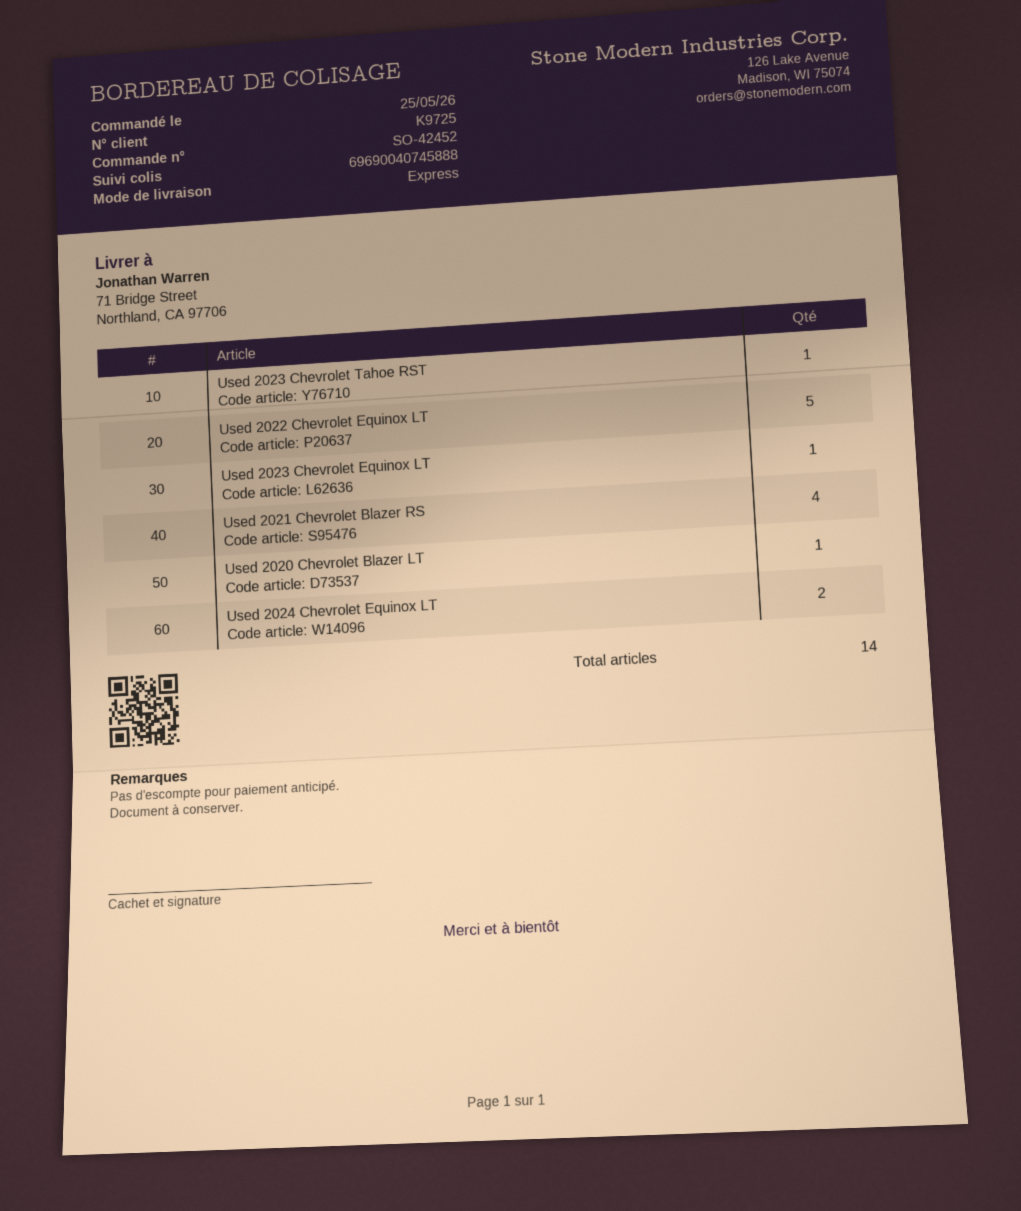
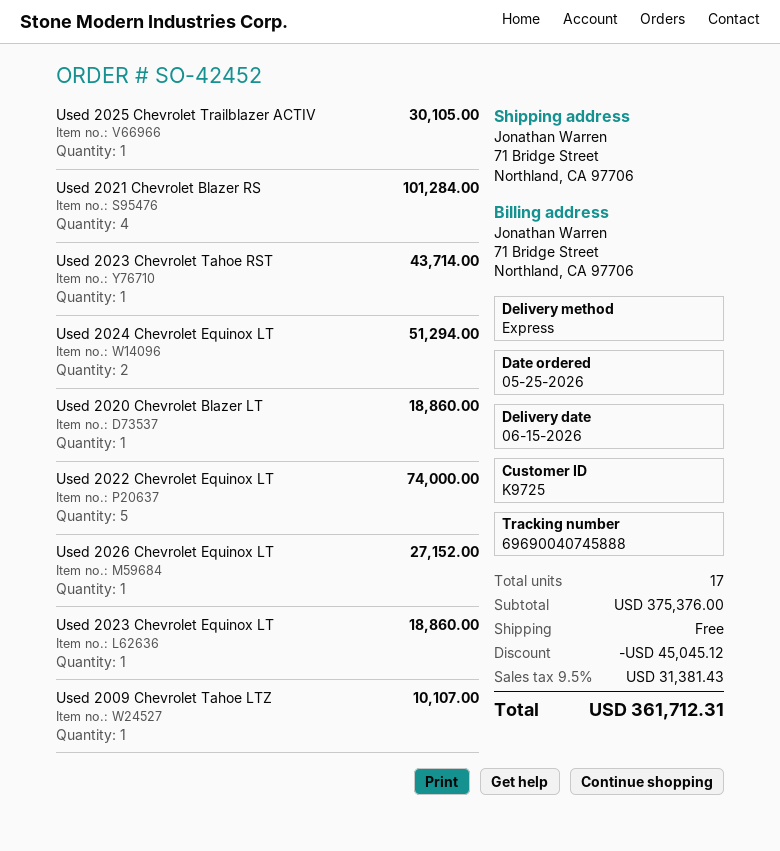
Used 2025 Chevrolet Trailblazer ACTIV: none -> 1
Used 2026 Chevrolet Equinox LT: none -> 1
Used 2009 Chevrolet Tahoe LTZ: none -> 1
total quantity: 14 -> 17

